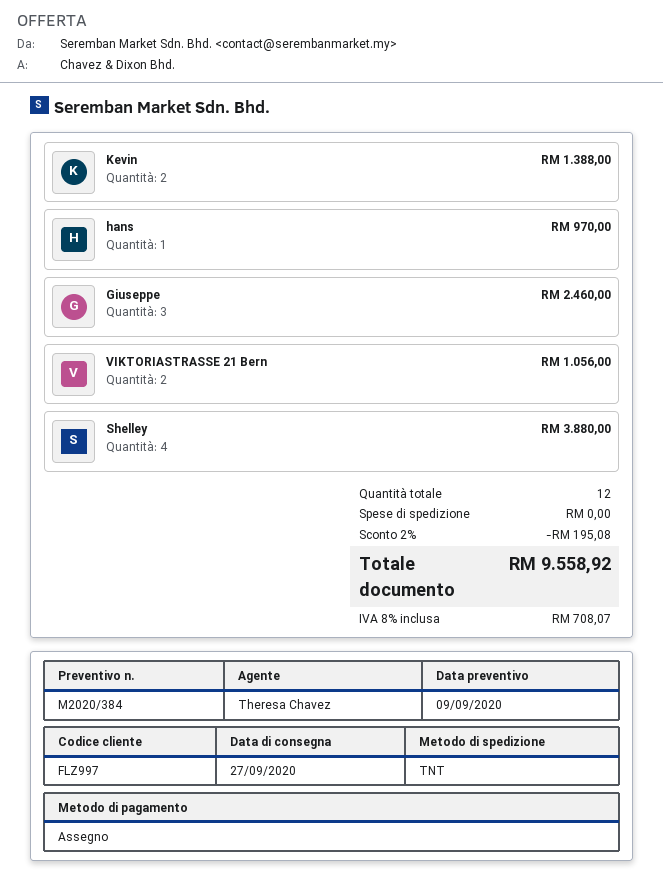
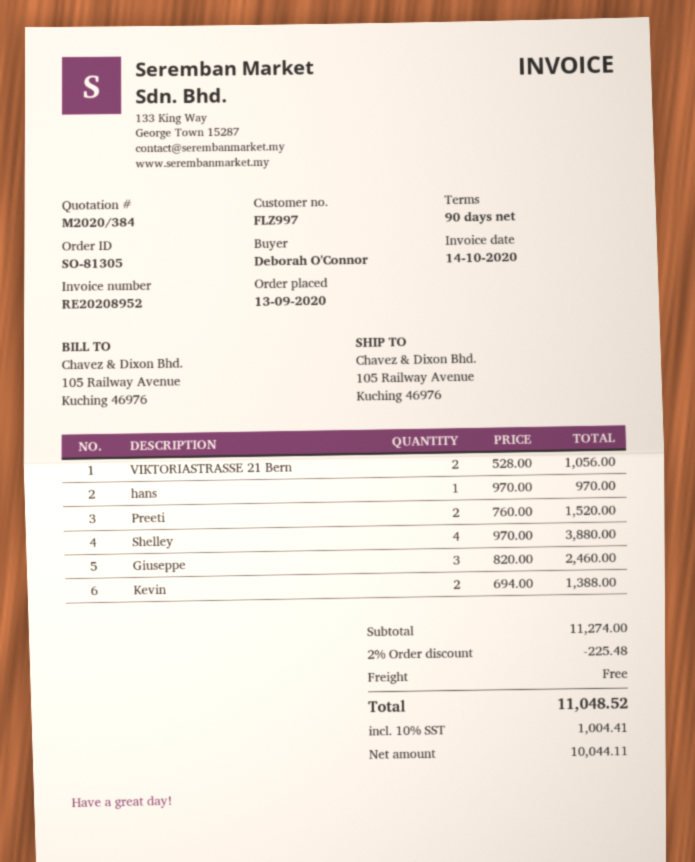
Preeti: none -> 2 for 1520.00
discount: 2% = 195.08 -> 2% = 225.48
tax: 8% = 708.07 -> 10% = 1004.41
total: 9558.92 -> 11048.52

